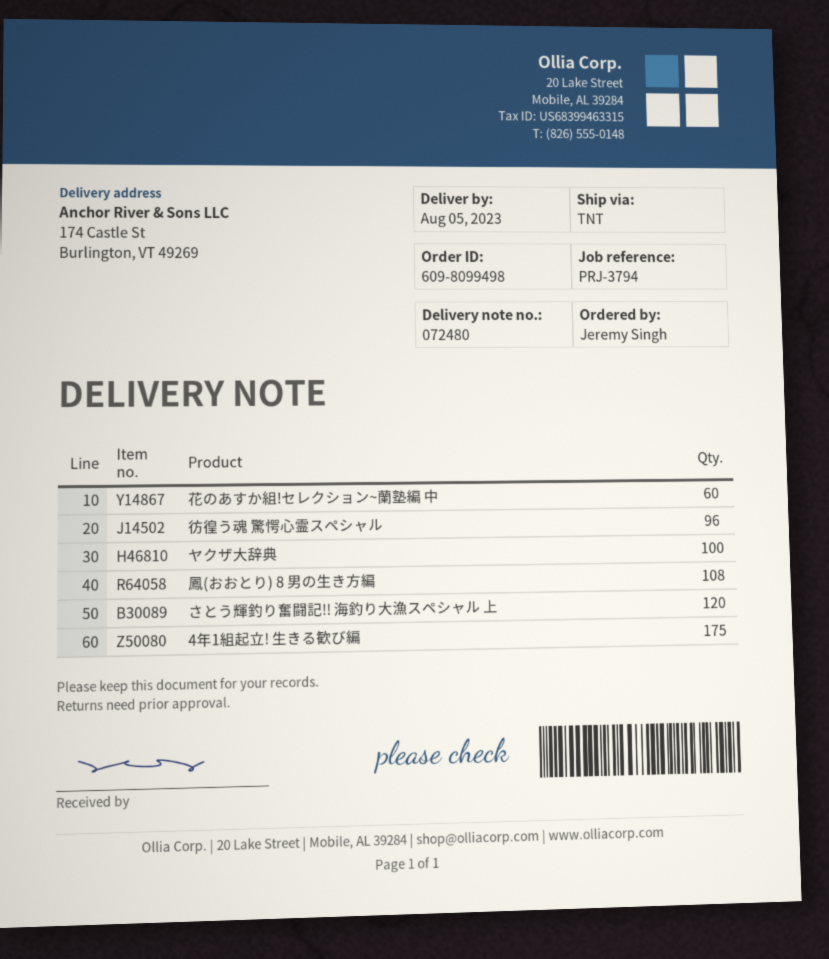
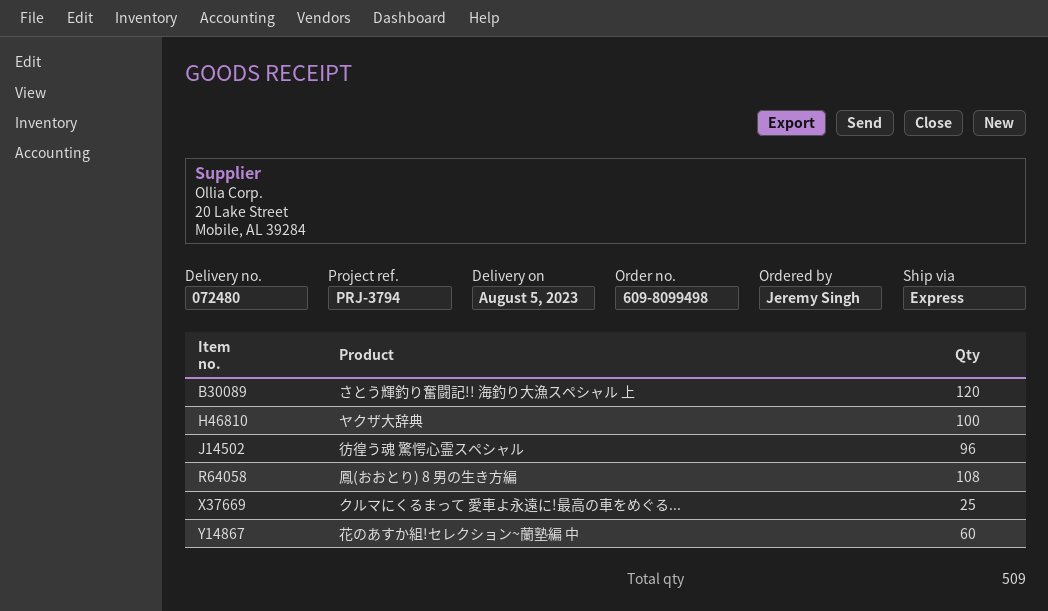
shipping method: TNT -> express
4年1組起立! 生きる歓び編: 175 -> none
クルマにくるまって 愛車よ永遠に!最高の車をめぐる...: none -> 25

